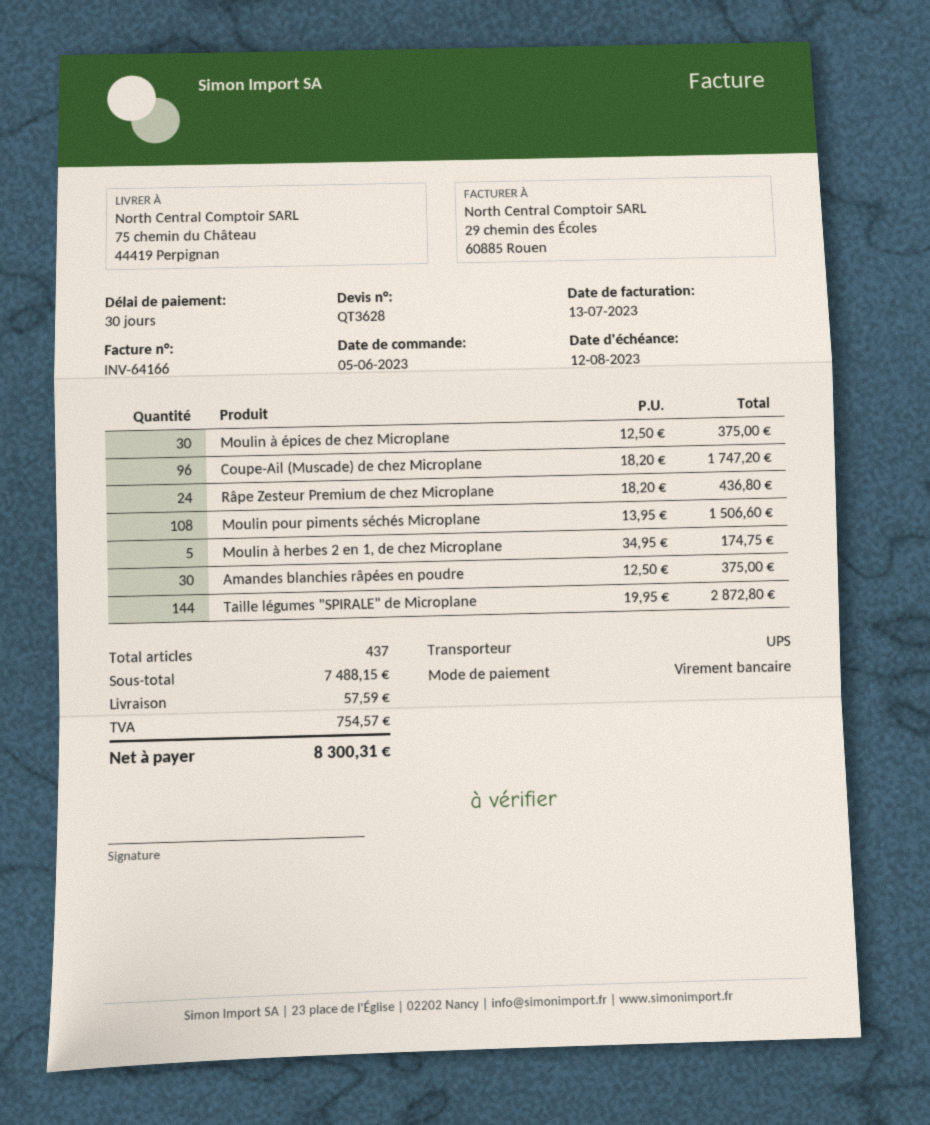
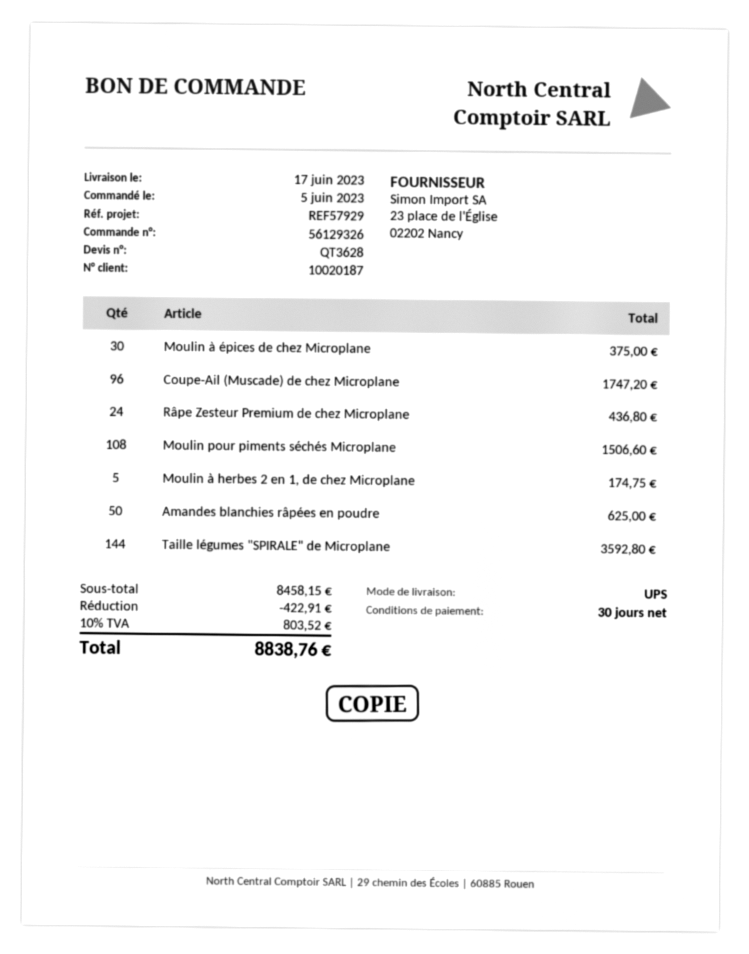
Amandes blanchies râpées en poudre: 30 for 375.00 -> 50 for 625.00
Taille légumes "SPIRALE" de Microplane: 144 for 2872.80 -> 144 for 3592.80
subtotal: 7488.15 -> 8458.15
discount: none -> 422.91
shipping: 57.59 -> none
tax: 754.57 -> 803.52
total: 8300.31 -> 8838.76

